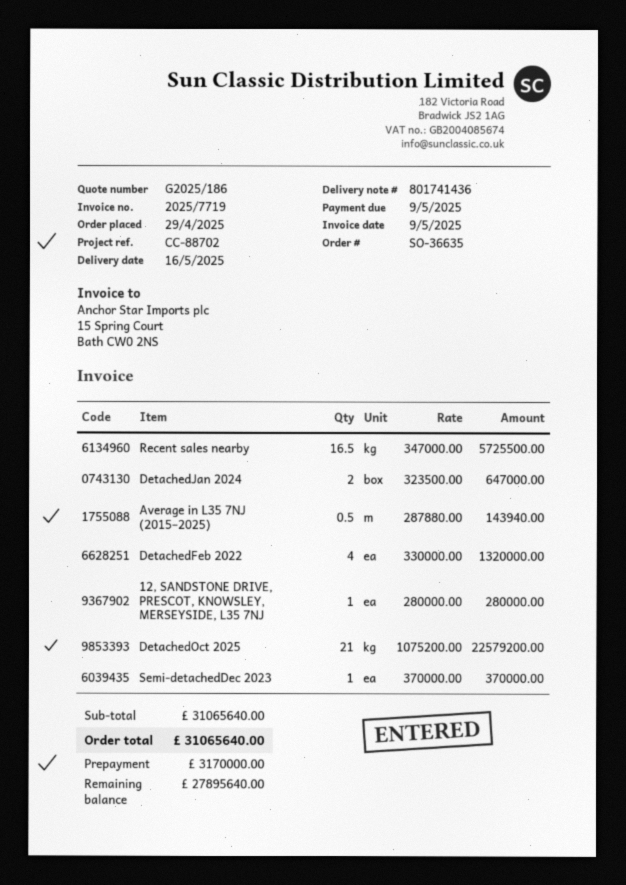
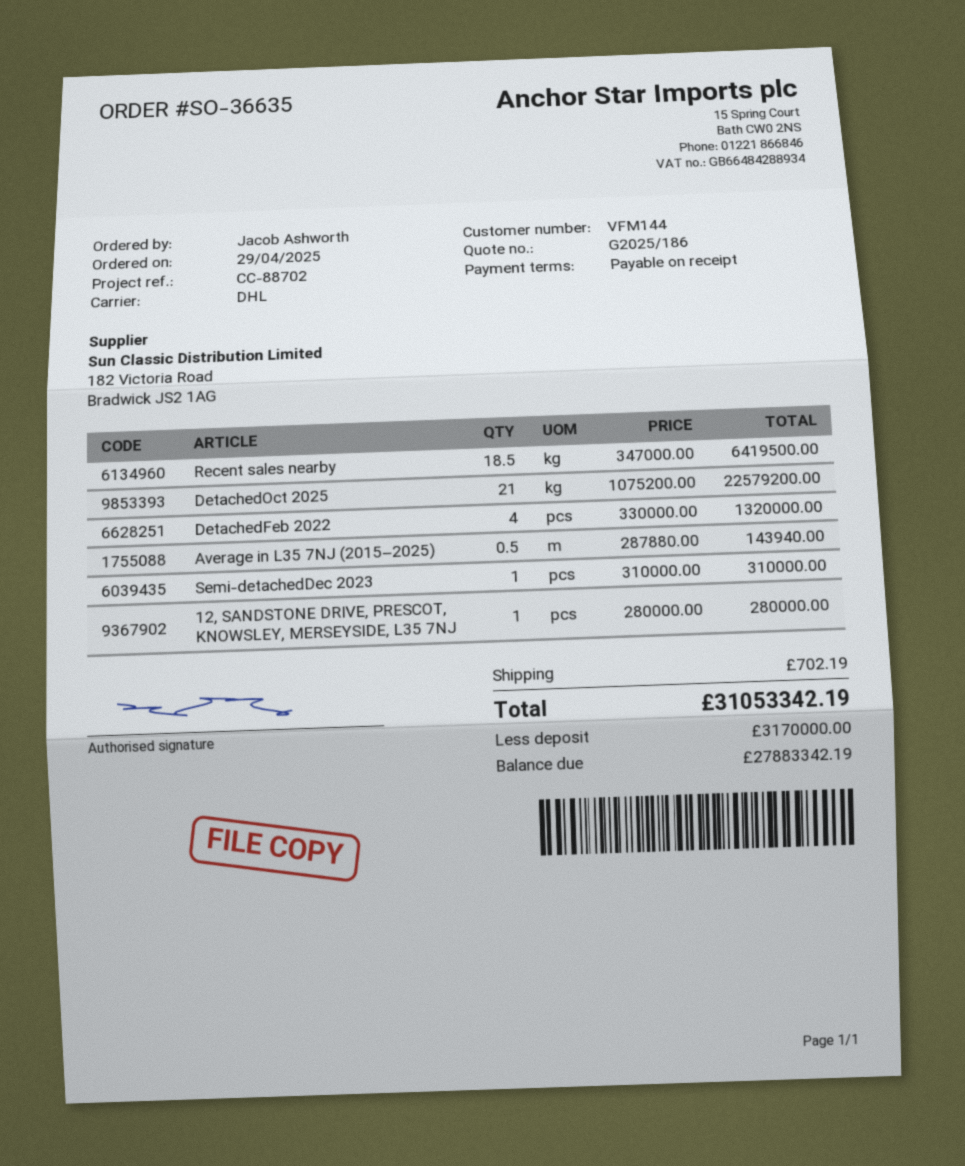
Recent sales nearby: 16.5 x 347000.00 = 5725500.00 -> 18.5 x 347000.00 = 6419500.00
DetachedJan 2024: 2 x 323500.00 = 647000.00 -> none
Semi-detachedDec 2023: 1 x 370000.00 = 370000.00 -> 1 x 310000.00 = 310000.00
shipping: none -> 702.19
total: 31065640.00 -> 31053342.19
balance: 27895640.00 -> 27883342.19

